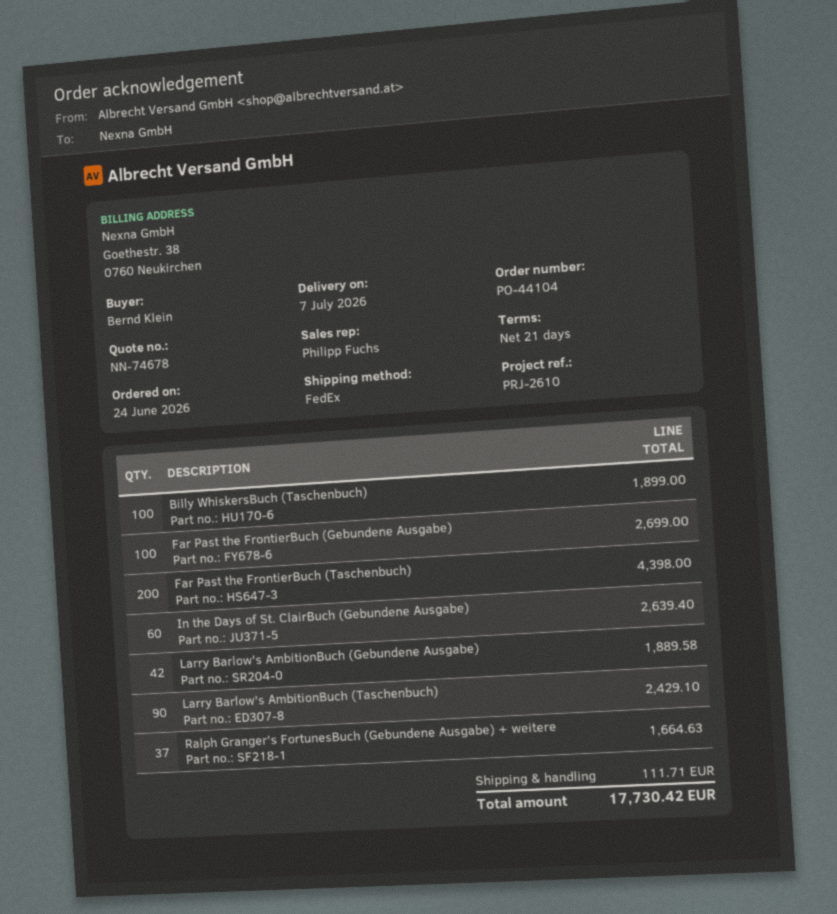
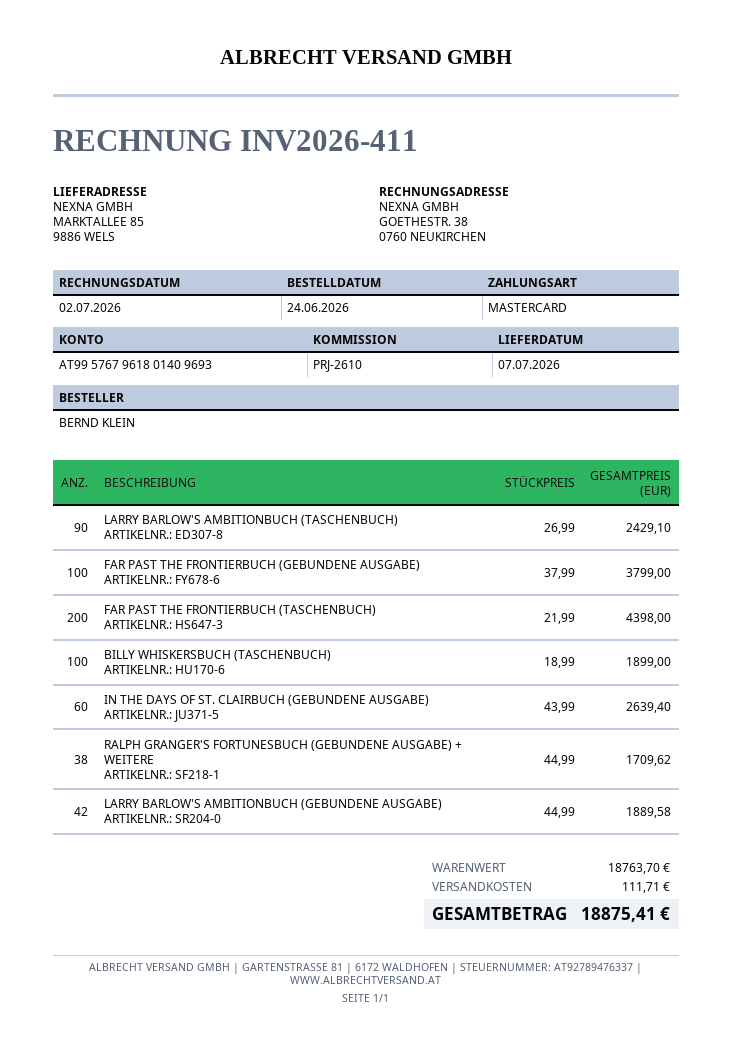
Far Past the FrontierBuch (Gebundene Ausgabe): 100 for 2699.00 -> 100 for 3799.00
Ralph Granger's FortunesBuch (Gebundene Ausgabe) + weitere: 37 for 1664.63 -> 38 for 1709.62
total: 17730.42 -> 18875.41

